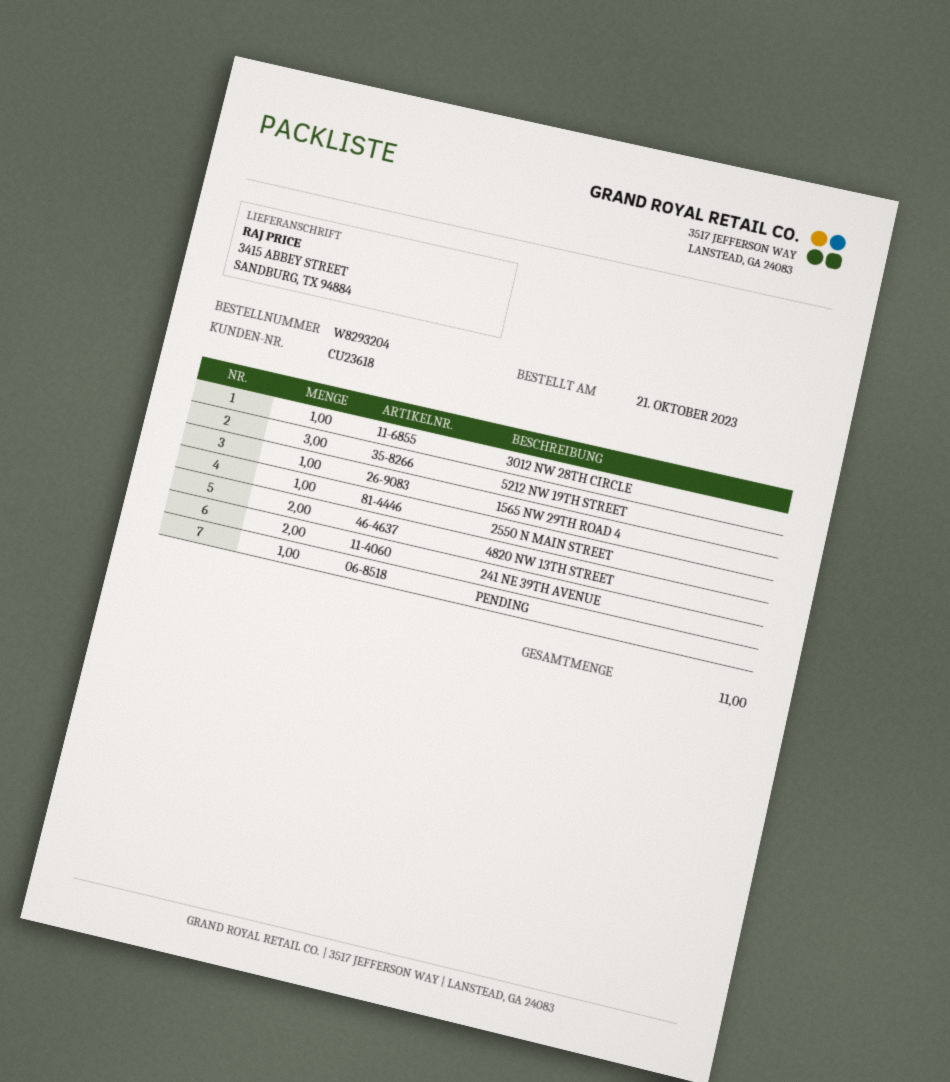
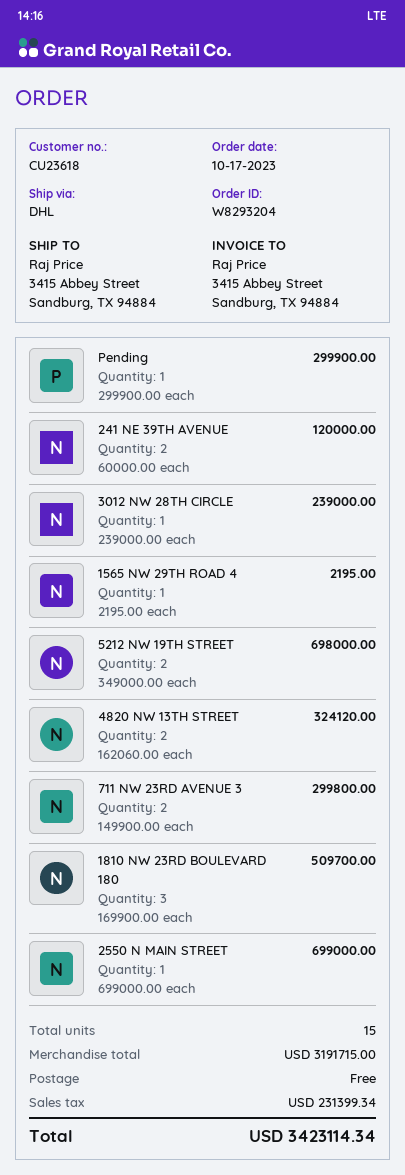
order date: 2023-10-21 -> 2023-10-17
5212 NW 19TH STREET: 3 -> 2
711 NW 23RD AVENUE 3: none -> 2
1810 NW 23RD BOULEVARD 180: none -> 3
total quantity: 11 -> 15

